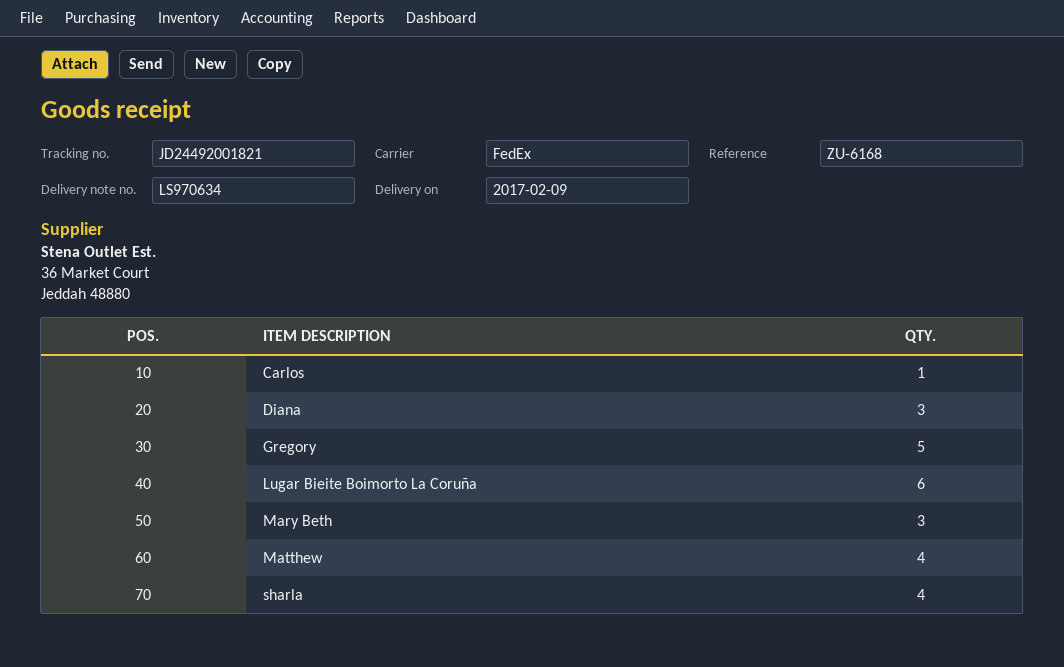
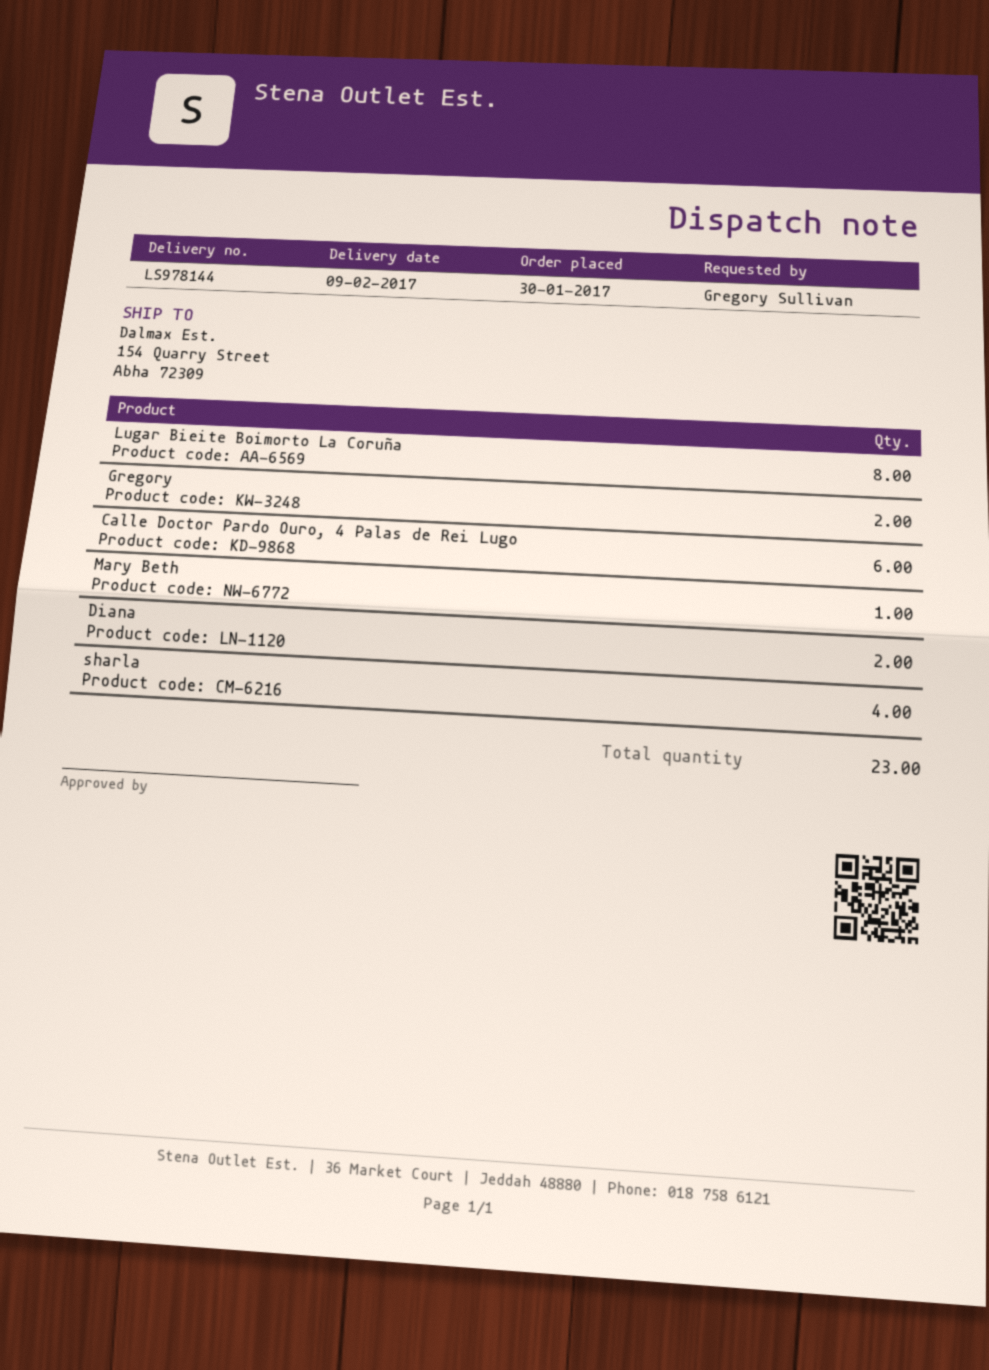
delivery note number: LS970634 -> LS978144
Carlos: 1 -> none
Diana: 3 -> 2
Gregory: 5 -> 2
Lugar Bieite Boimorto La Coruña: 6 -> 8
Mary Beth: 3 -> 1
Matthew: 4 -> none
Calle Doctor Pardo Ouro, 4 Palas de Rei Lugo: none -> 6

